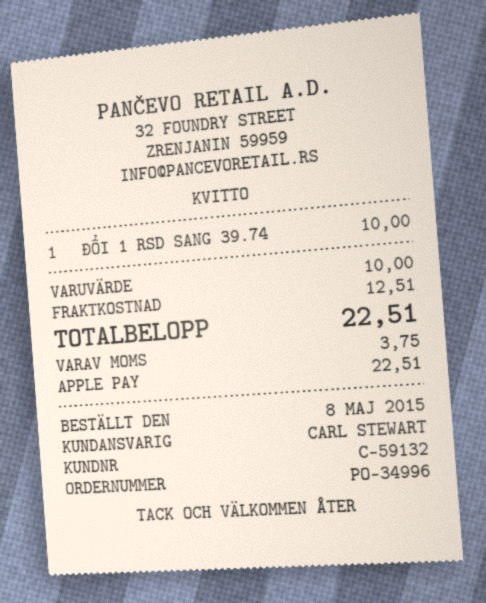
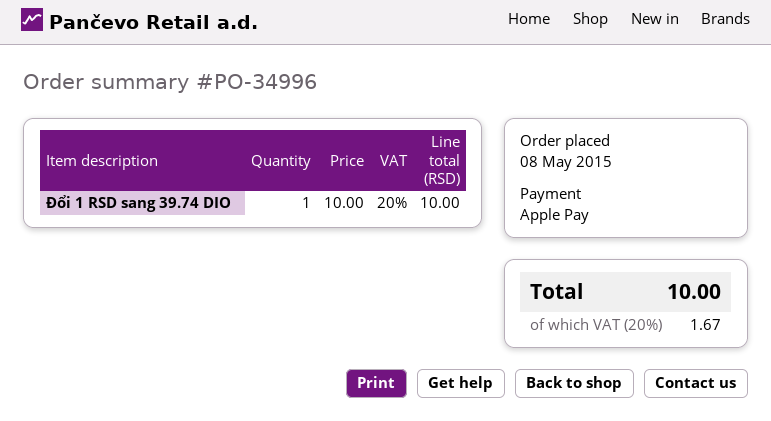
shipping: 12.51 -> none
tax: 3.75 -> 1.67
total: 22.51 -> 10.00

